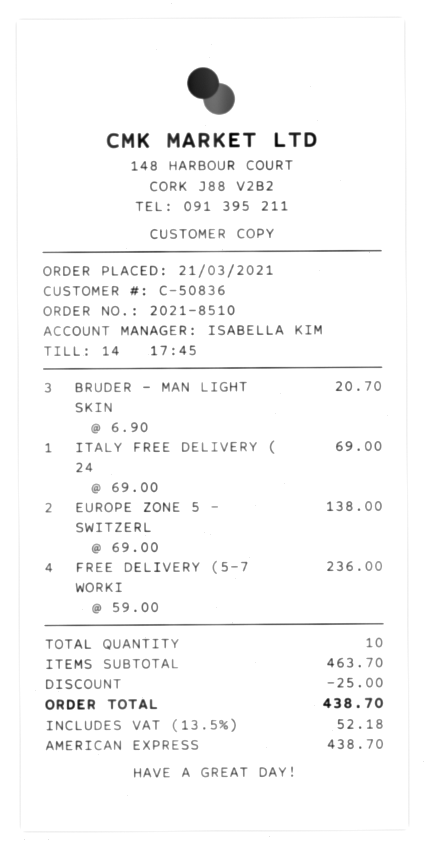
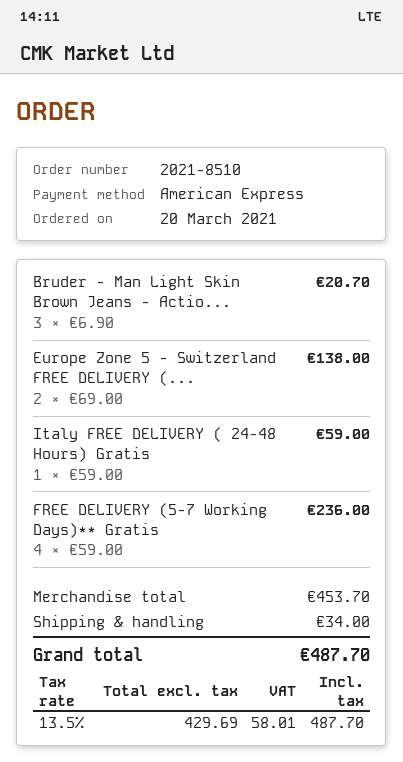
order date: 2021-03-21 -> 2021-03-20
ITALY FREE DELIVERY ( 24: 1 x 69.00 = 69.00 -> 1 x 59.00 = 59.00
subtotal: 463.70 -> 453.70
discount: 25.00 -> none
shipping: none -> 34.00
tax: 13.5% = 52.18 -> 13.5% = 58.01
total: 438.70 -> 487.70

